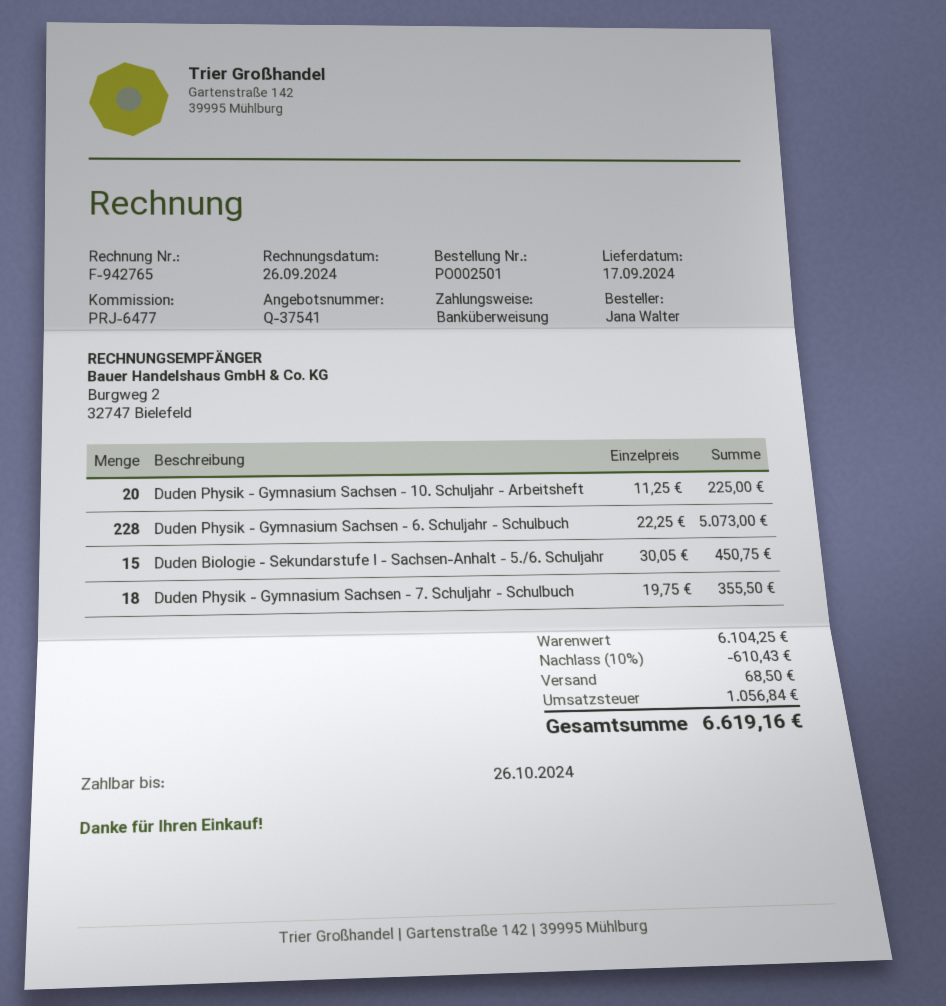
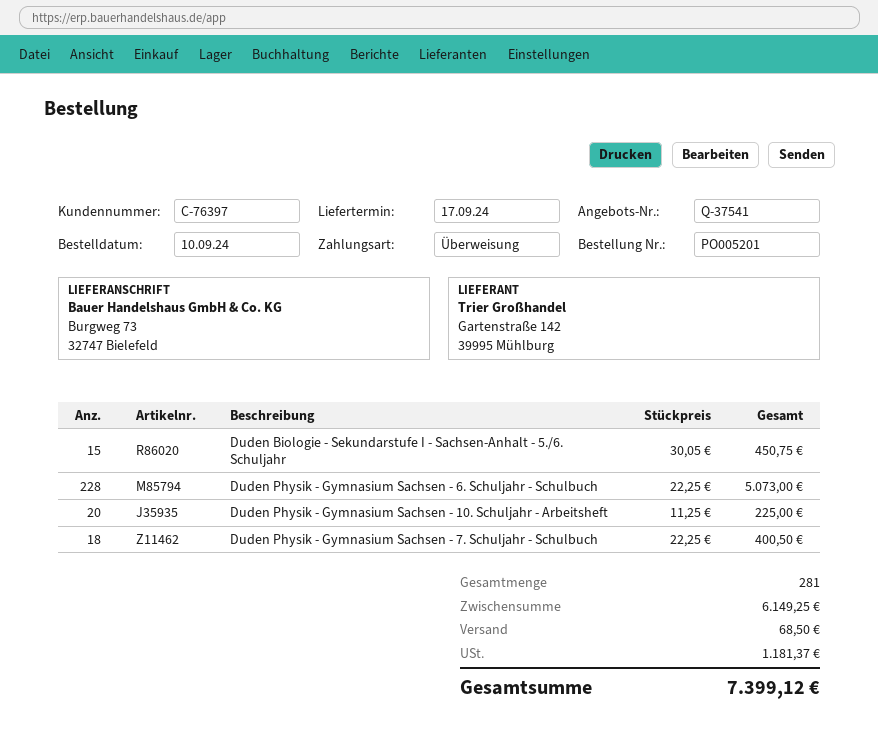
order number: PO002501 -> PO005201
Duden Physik - Gymnasium Sachsen - 7. Schuljahr - Schulbuch: 18 x 19.75 = 355.50 -> 18 x 22.25 = 400.50
subtotal: 6104.25 -> 6149.25
discount: 10% = 610.43 -> none
tax: 1056.84 -> 1181.37
total: 6619.16 -> 7399.12

